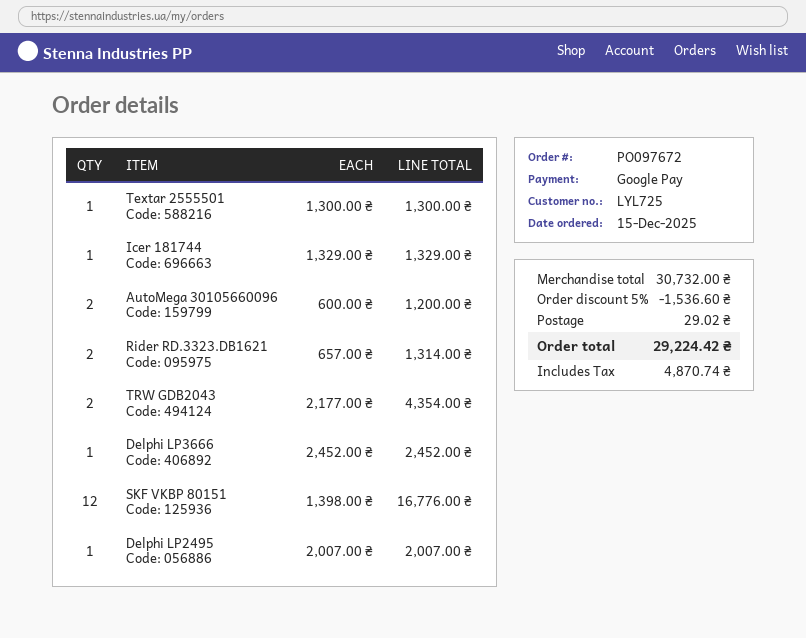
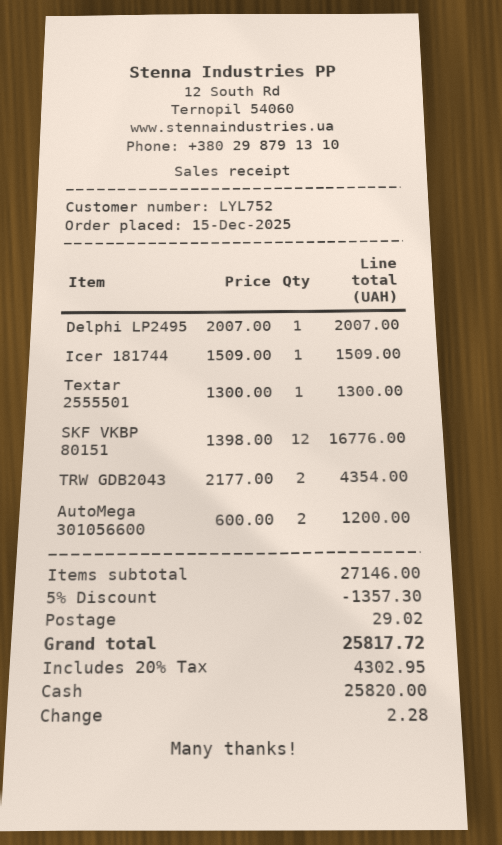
customer number: LYL725 -> LYL752
payment method: Google Pay -> cash
Icer 181744: 1 x 1329.00 = 1329.00 -> 1 x 1509.00 = 1509.00
Rider RD.3323.DB1621: 2 x 657.00 = 1314.00 -> none
Delphi LP3666: 1 x 2452.00 = 2452.00 -> none
subtotal: 30732.00 -> 27146.00
discount: 5% = 1536.60 -> 5% = 1357.30
tax: 4870.74 -> 4302.95
total: 29224.42 -> 25817.72

